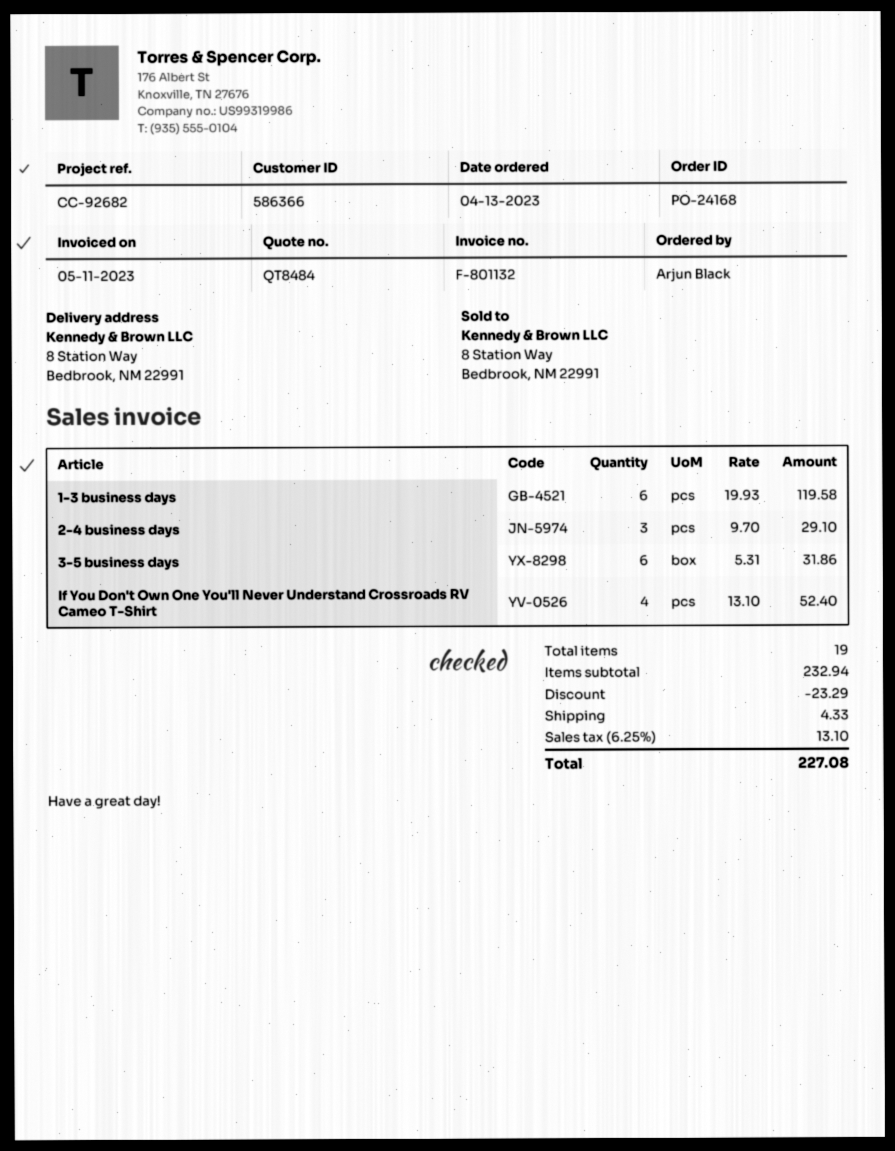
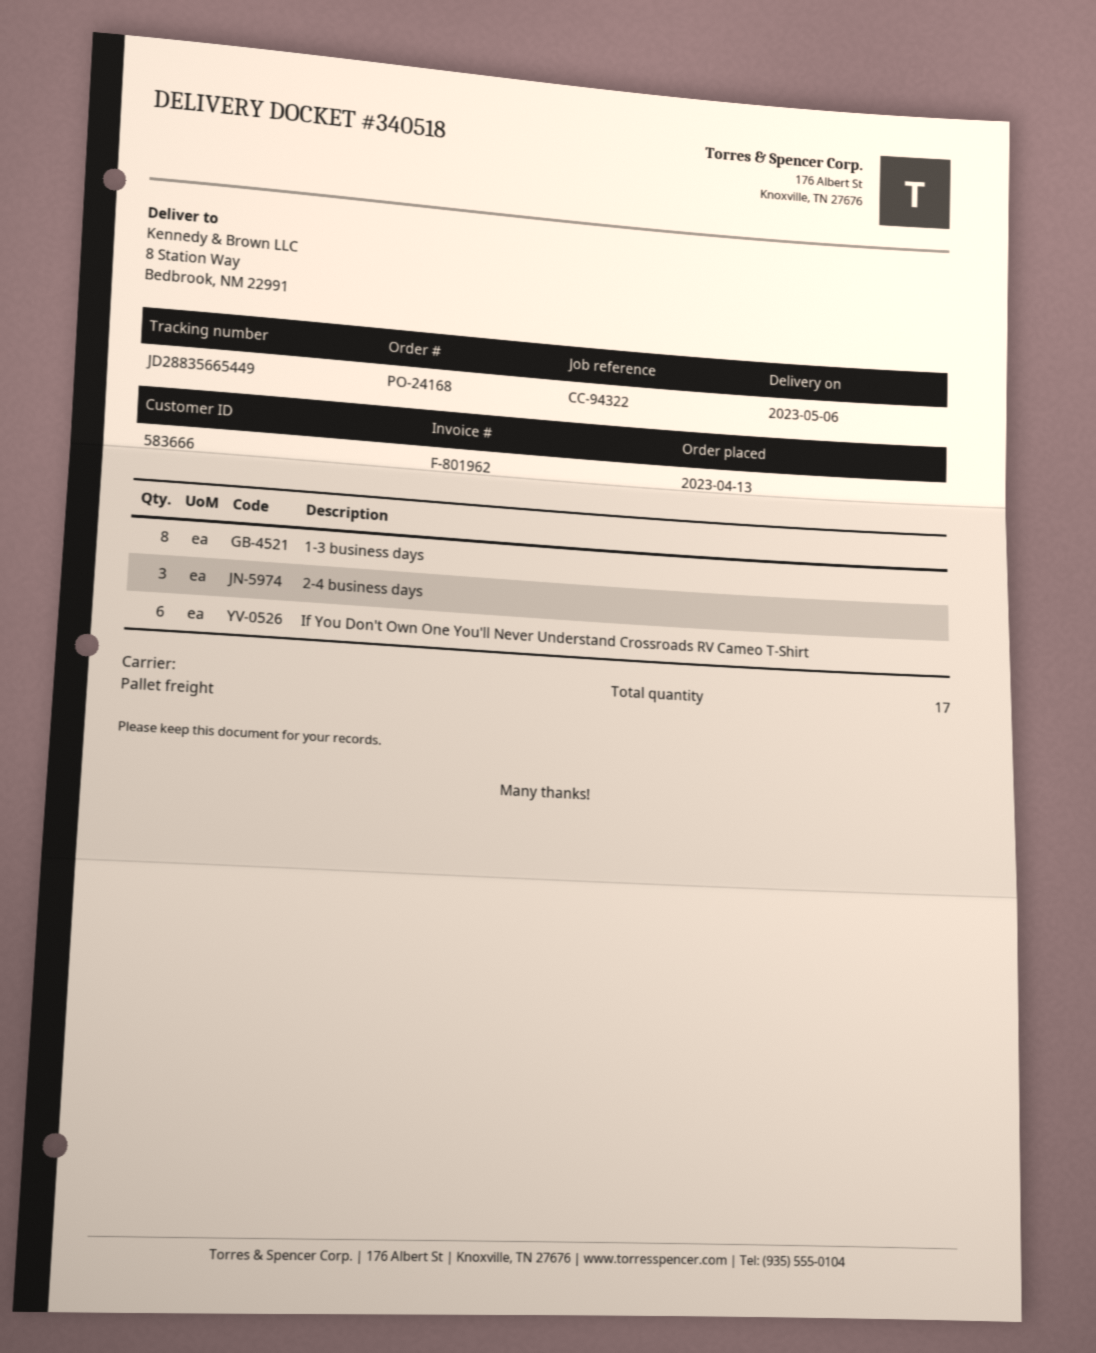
invoice number: F-801132 -> F-801962
customer number: 586366 -> 583666
reference: CC-92682 -> CC-94322
1-3 business days: 6 -> 8
3-5 business days: 6 -> none
If You Don't Own One You'll Never Understand Crossroads RV Cameo T-Shirt: 4 -> 6
total quantity: 19 -> 17

